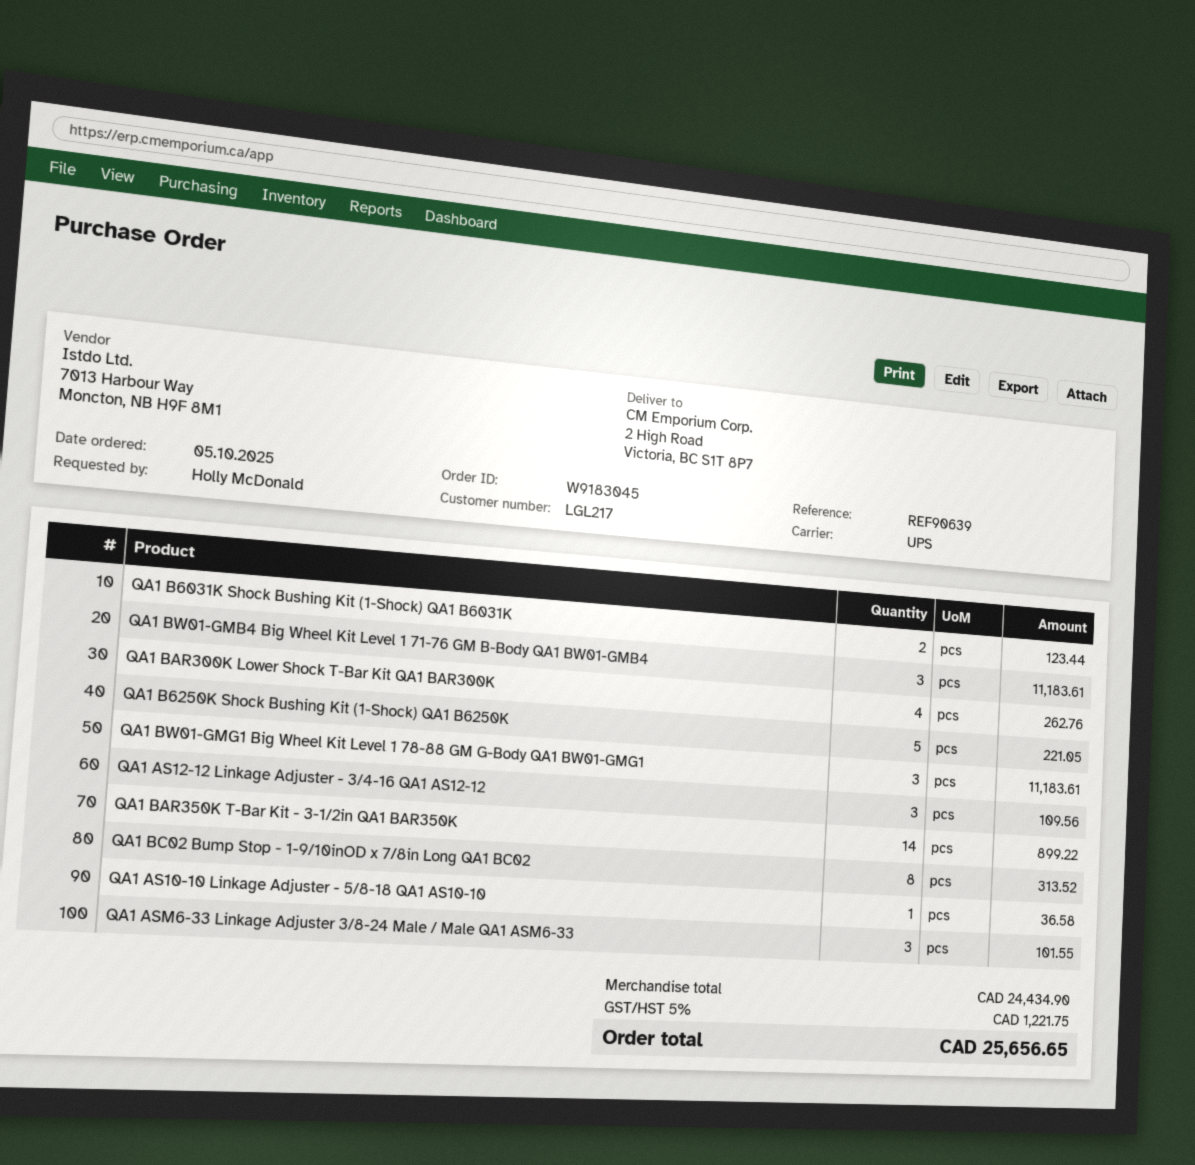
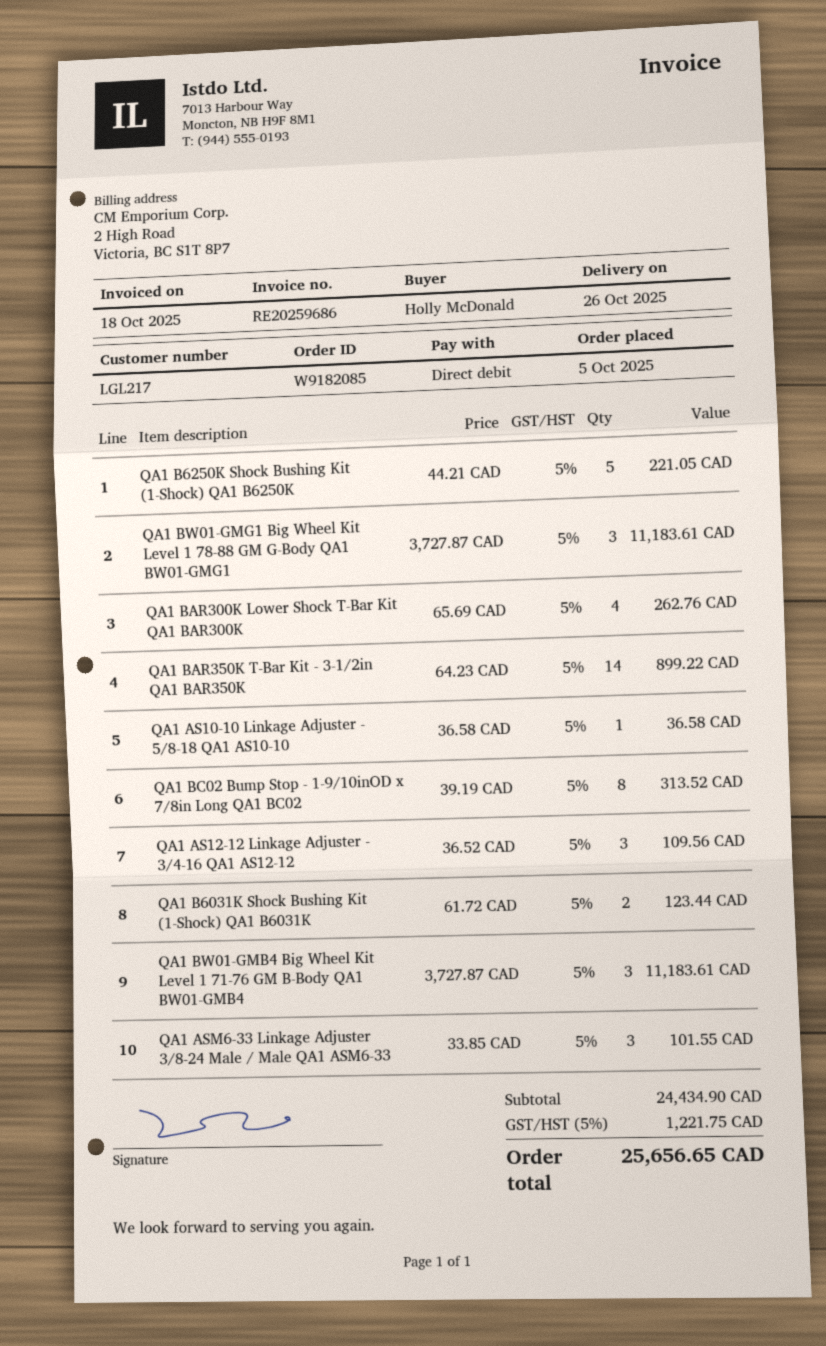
order number: W9183045 -> W9182085

